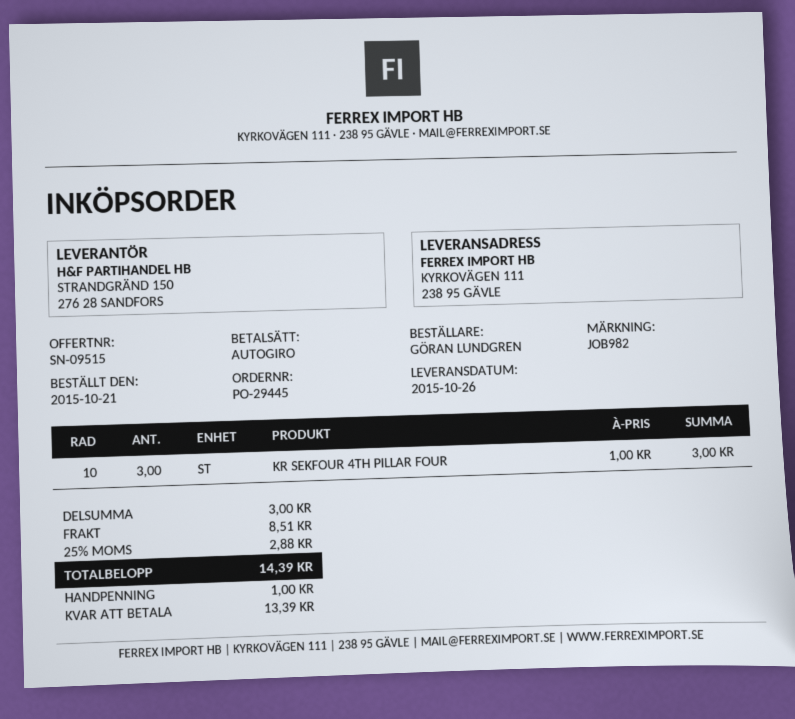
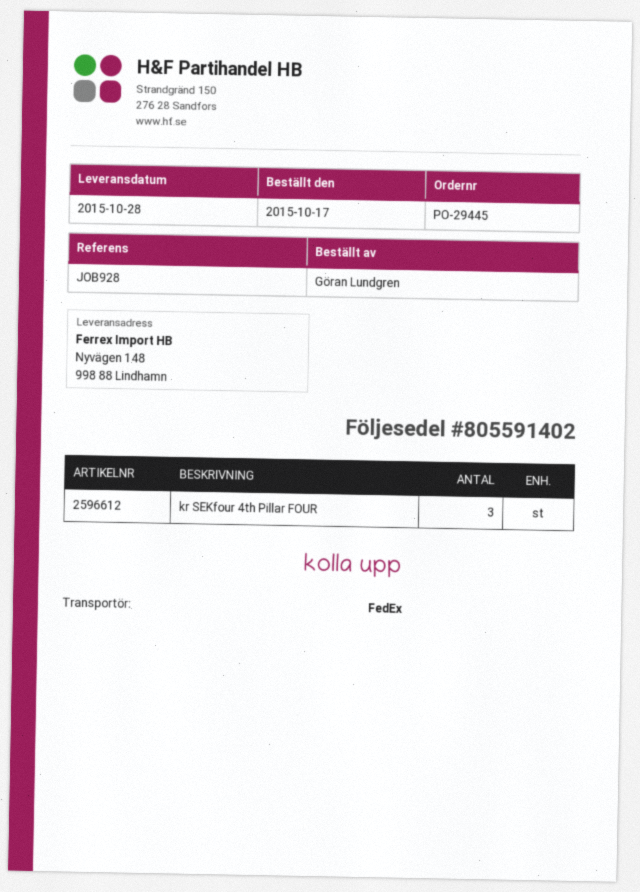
order date: 2015-10-21 -> 2015-10-17
delivery date: 2015-10-26 -> 2015-10-28
reference: JOB982 -> JOB928
ship to: KYRKOVÄGEN 111, 238 95 GÄVLE -> Nyvägen 148, 998 88 Lindhamn

